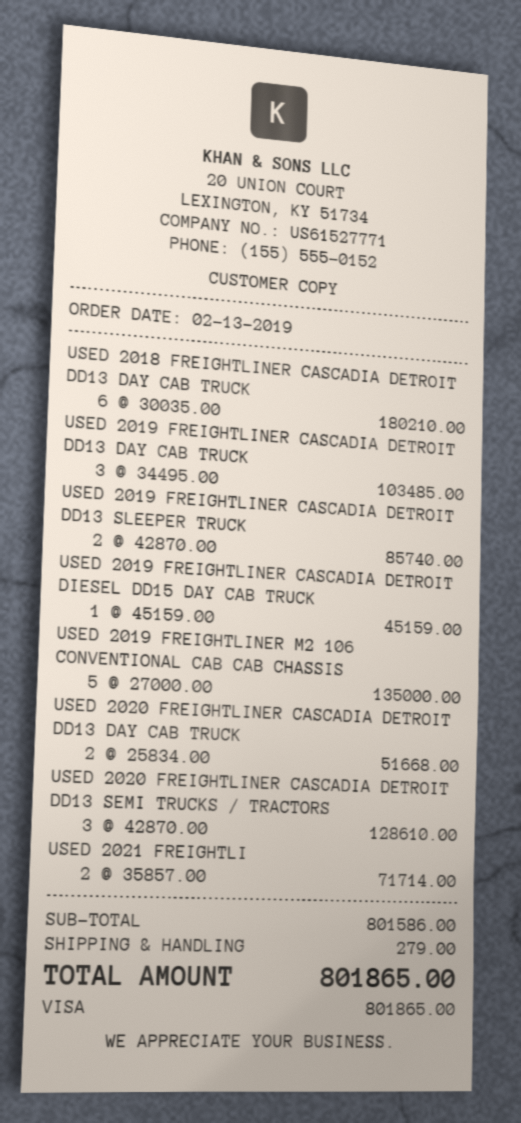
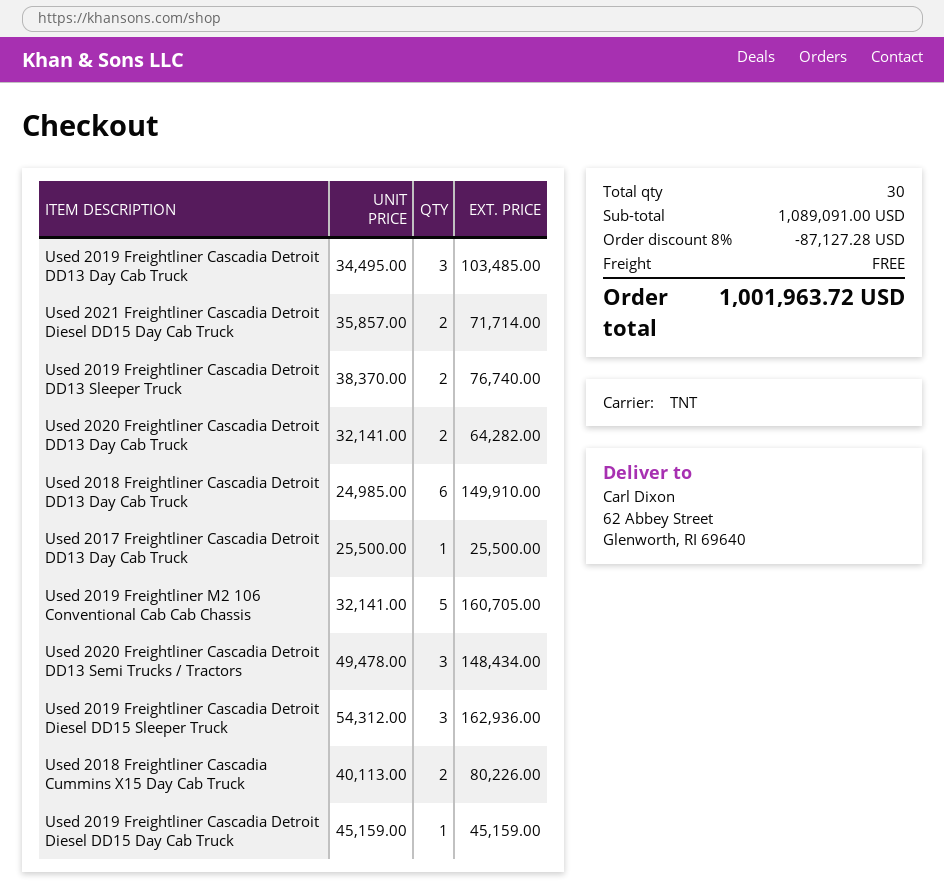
USED 2018 FREIGHTLINER CASCADIA DETROIT DD13 DAY CAB TRUCK: 6 x 30035.00 = 180210.00 -> 6 x 24985.00 = 149910.00
USED 2019 FREIGHTLINER CASCADIA DETROIT DD13 SLEEPER TRUCK: 2 x 42870.00 = 85740.00 -> 2 x 38370.00 = 76740.00
USED 2019 FREIGHTLINER M2 106 CONVENTIONAL CAB CAB CHASSIS: 5 x 27000.00 = 135000.00 -> 5 x 32141.00 = 160705.00
USED 2020 FREIGHTLINER CASCADIA DETROIT DD13 DAY CAB TRUCK: 2 x 25834.00 = 51668.00 -> 2 x 32141.00 = 64282.00
USED 2020 FREIGHTLINER CASCADIA DETROIT DD13 SEMI TRUCKS / TRACTORS: 3 x 42870.00 = 128610.00 -> 3 x 49478.00 = 148434.00
Used 2017 Freightliner Cascadia Detroit DD13 Day Cab Truck: none -> 1 x 25500.00 = 25500.00
Used 2019 Freightliner Cascadia Detroit Diesel DD15 Sleeper Truck: none -> 3 x 54312.00 = 162936.00
Used 2018 Freightliner Cascadia Cummins X15 Day Cab Truck: none -> 2 x 40113.00 = 80226.00
subtotal: 801586.00 -> 1089091.00
discount: none -> 8% = 87127.28
shipping: 279.00 -> 0.00
total: 801865.00 -> 1001963.72

